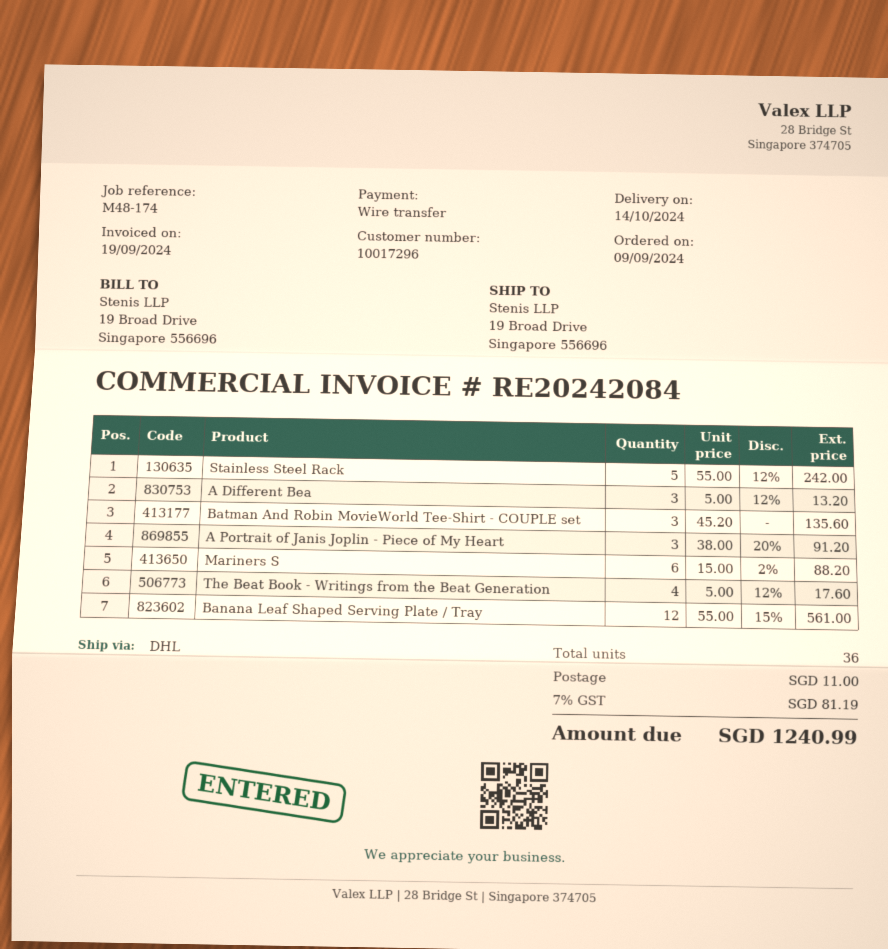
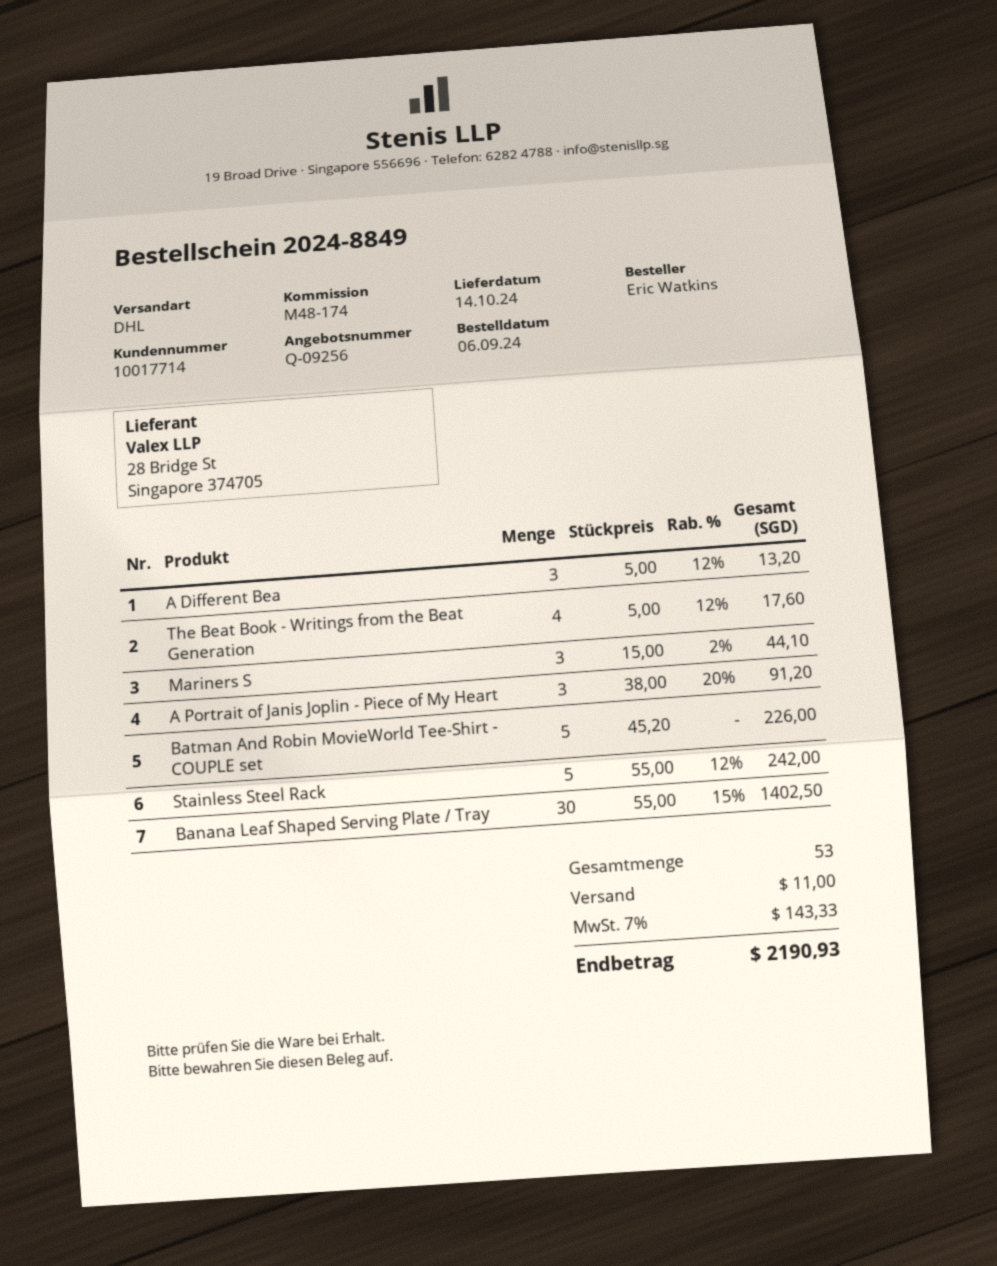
order date: 2024-09-09 -> 2024-09-06
customer number: 10017296 -> 10017714
Batman And Robin MovieWorld Tee-Shirt - COUPLE set: 3 x 45.20 = 135.60 -> 5 x 45.20 = 226.00
Mariners S: 6 x 15.00 - 2% = 88.20 -> 3 x 15.00 - 2% = 44.10
Banana Leaf Shaped Serving Plate / Tray: 12 x 55.00 - 15% = 561.00 -> 30 x 55.00 - 15% = 1402.50
total quantity: 36 -> 53
tax: 7% = 81.19 -> 7% = 143.33
total: 1240.99 -> 2190.93

